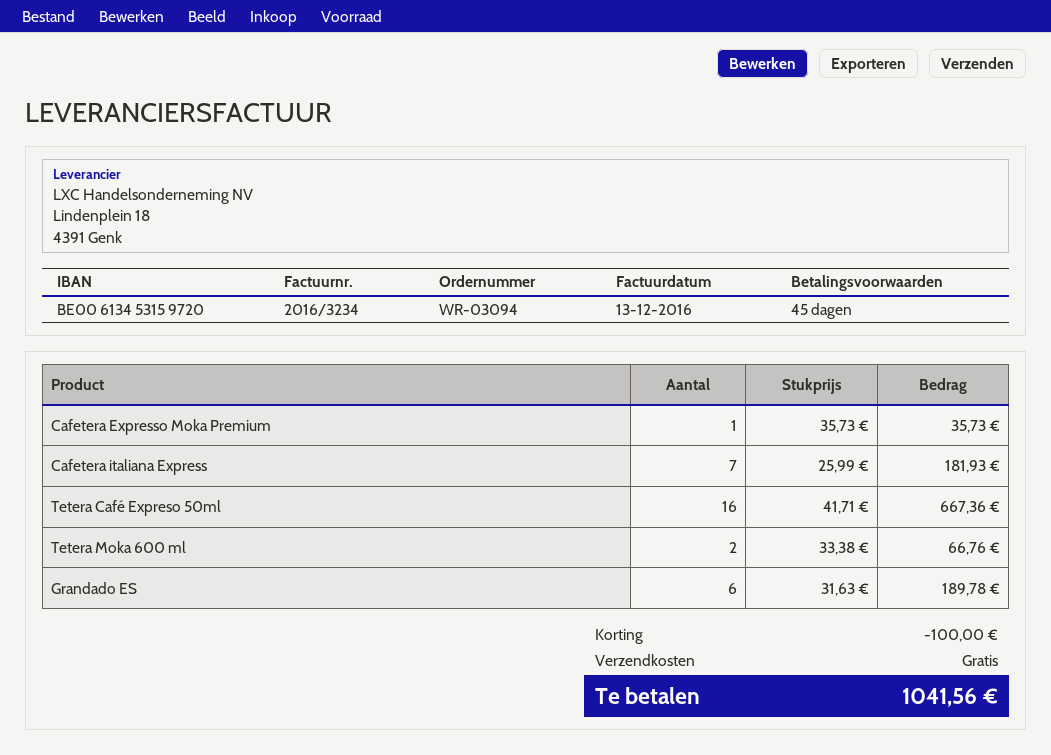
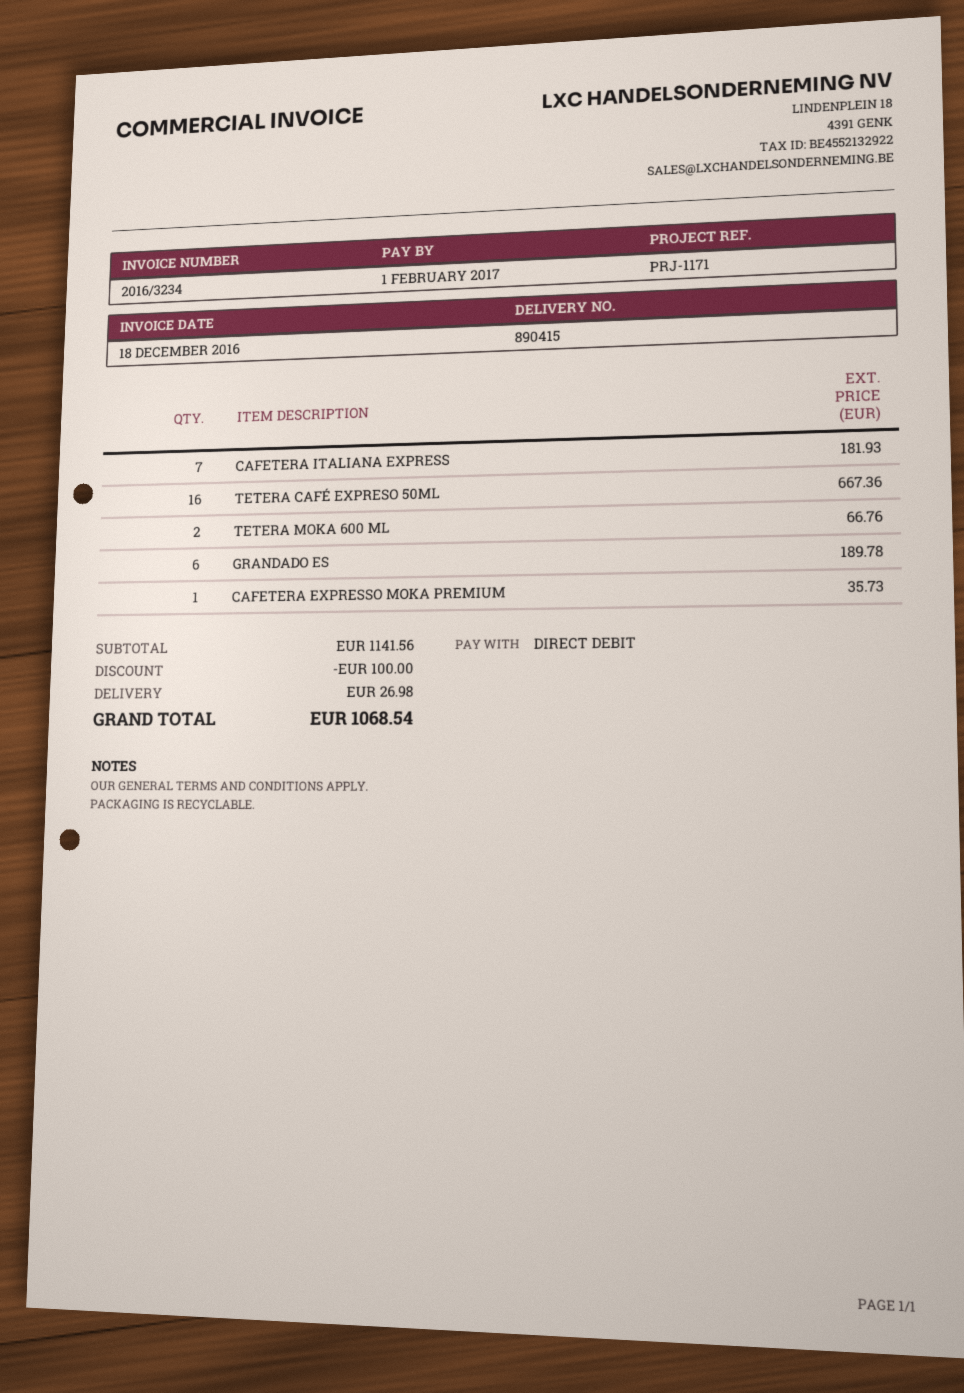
invoice date: 2016-12-13 -> 2016-12-18
shipping: 0.00 -> 26.98
total: 1041.56 -> 1068.54

